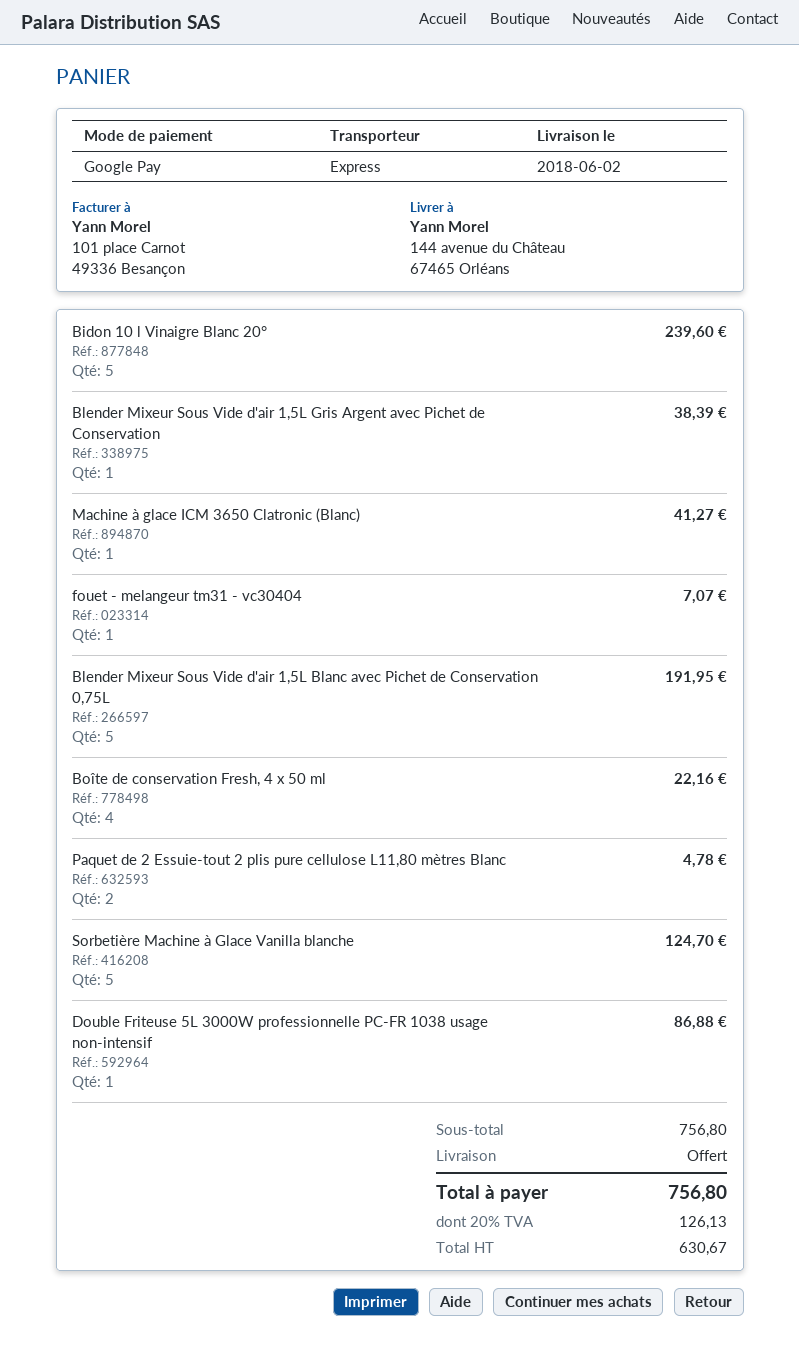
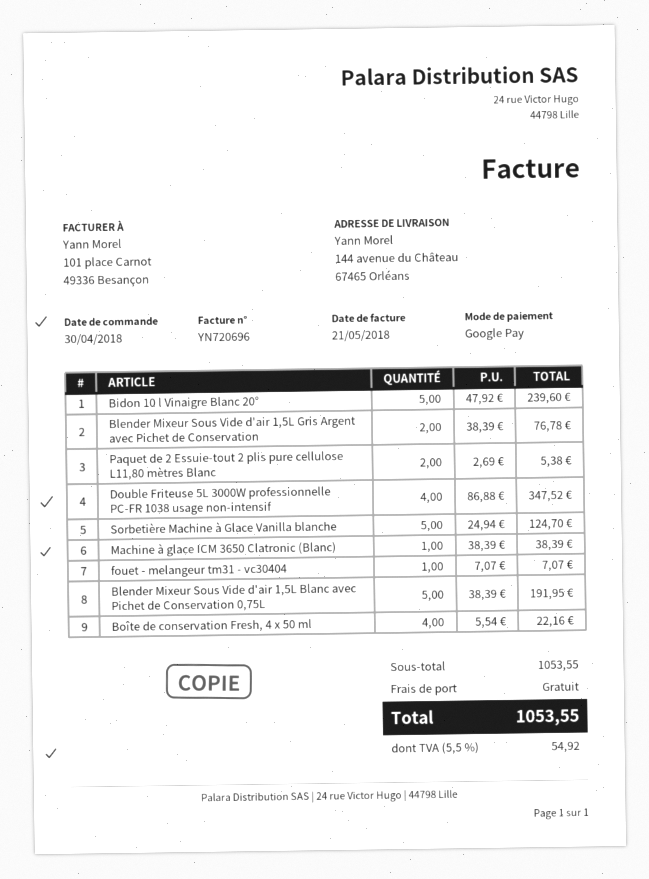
Blender Mixeur Sous Vide d'air 1,5L Gris Argent avec Pichet de Conservation: 1 for 38.39 -> 2 for 76.78
Machine à glace ICM 3650 Clatronic (Blanc): 1 for 41.27 -> 1 for 38.39
Paquet de 2 Essuie-tout 2 plis pure cellulose L11,80 mètres Blanc: 2 for 4.78 -> 2 for 5.38
Double Friteuse 5L 3000W professionnelle PC-FR 1038 usage non-intensif: 1 for 86.88 -> 4 for 347.52
subtotal: 756.80 -> 1053.55
tax: 20% = 126.13 -> 5.5% = 54.92
total: 756.80 -> 1053.55

